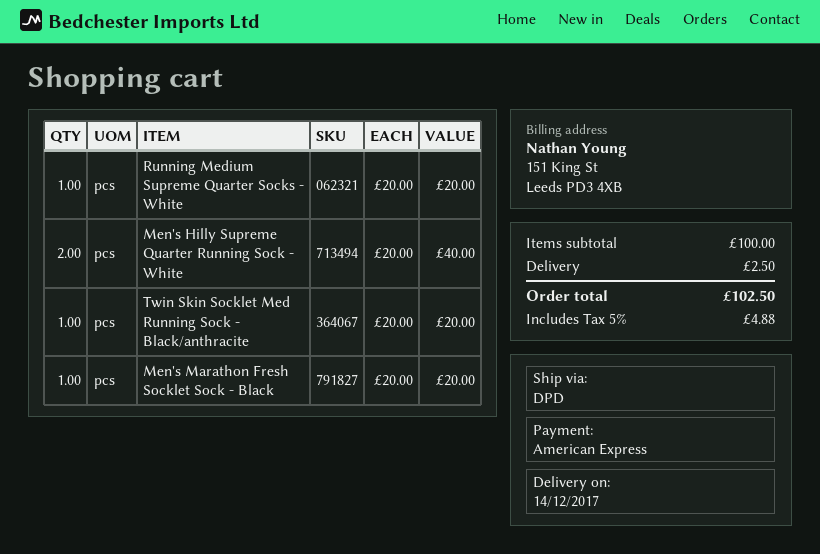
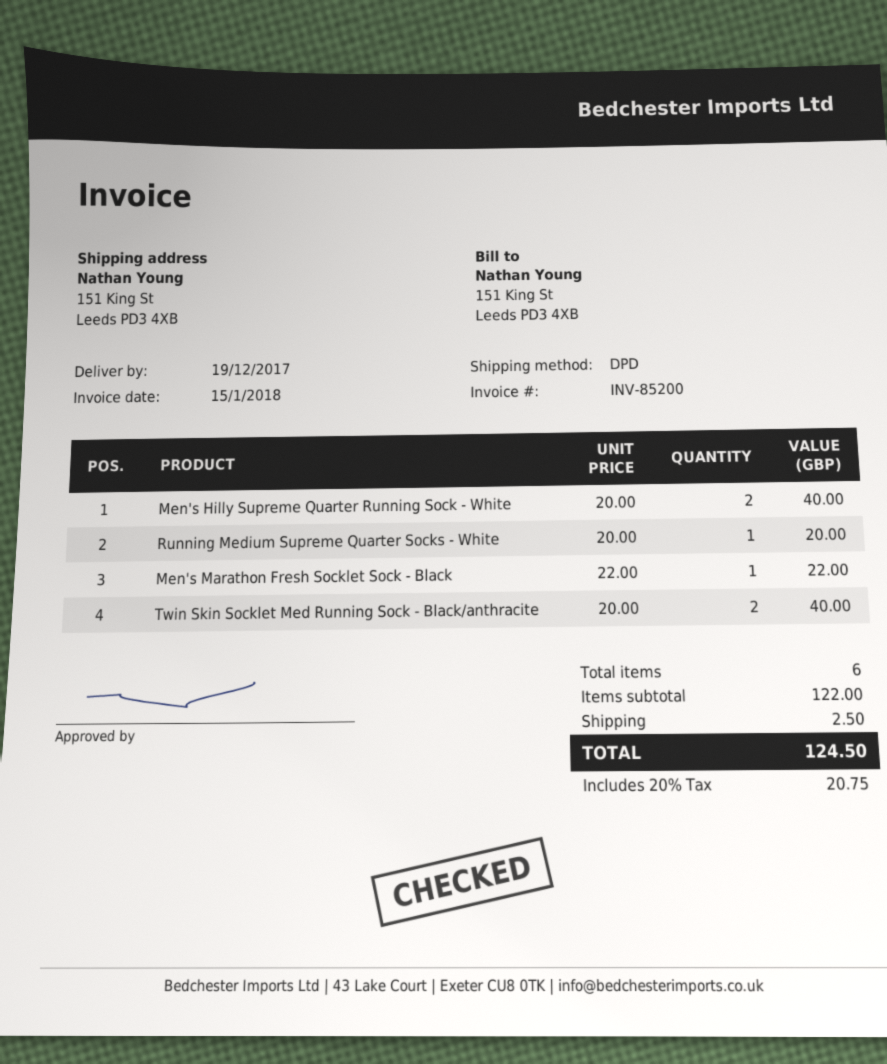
delivery date: 2017-12-14 -> 2017-12-19
Twin Skin Socklet Med Running Sock - Black/anthracite: 1 x 20.00 = 20.00 -> 2 x 20.00 = 40.00
Men's Marathon Fresh Socklet Sock - Black: 1 x 20.00 = 20.00 -> 1 x 22.00 = 22.00
subtotal: 100.00 -> 122.00
tax: 5% = 4.88 -> 20% = 20.75
total: 102.50 -> 124.50

